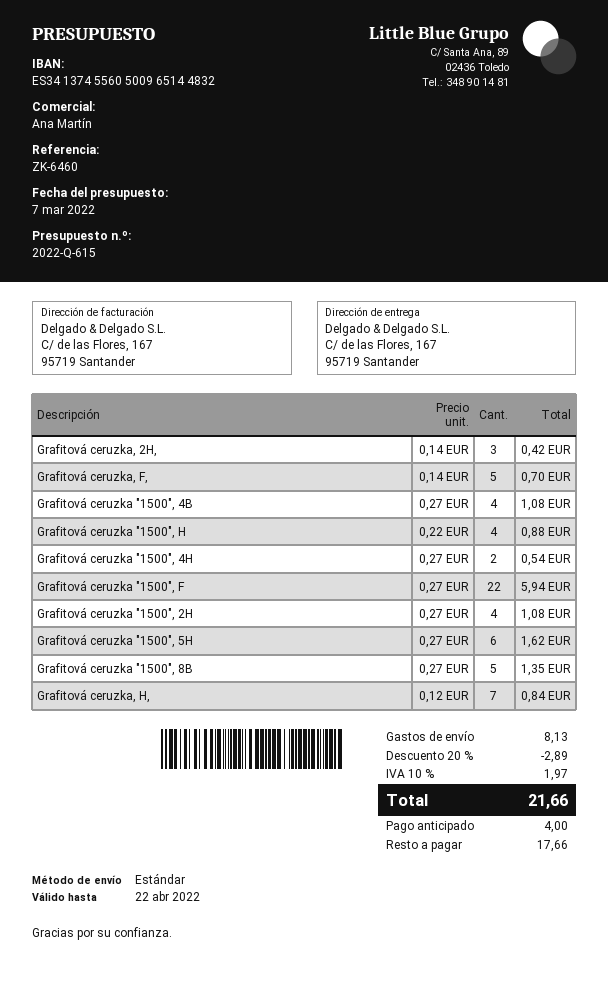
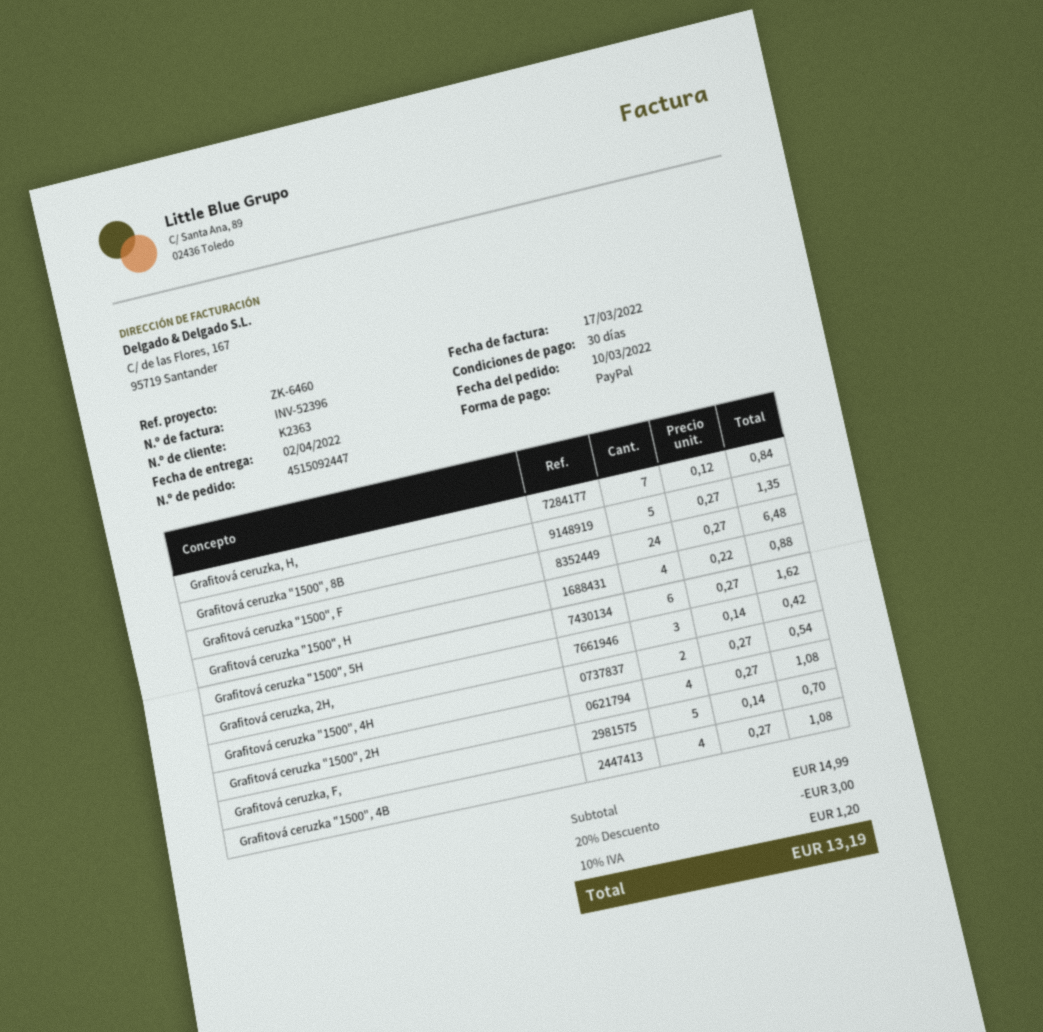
Grafitová ceruzka "1500", F: 22 x 0.27 = 5.94 -> 24 x 0.27 = 6.48
discount: 20% = 2.89 -> 20% = 3.00
shipping: 8.13 -> none
tax: 10% = 1.97 -> 10% = 1.20
total: 21.66 -> 13.19

